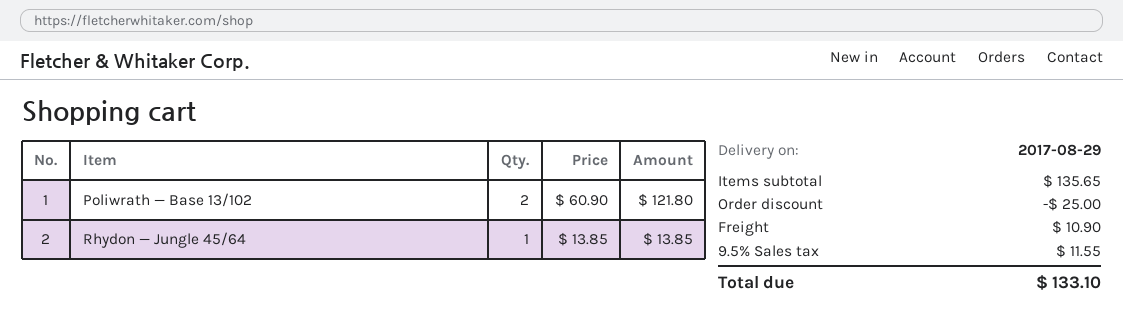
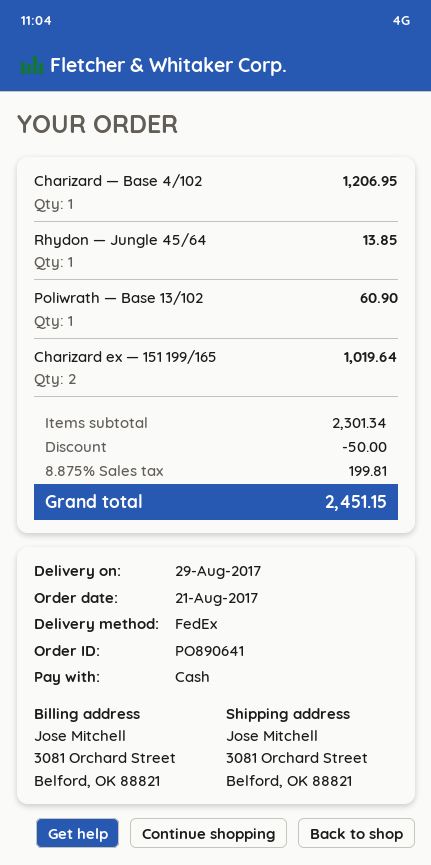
Poliwrath — Base 13/102: 2 for 121.80 -> 1 for 60.90
Charizard — Base 4/102: none -> 1 for 1206.95
Charizard ex — 151 199/165: none -> 2 for 1019.64
subtotal: 135.65 -> 2301.34
discount: 25.00 -> 50.00
shipping: 10.90 -> none
tax: 9.5% = 11.55 -> 8.875% = 199.81
total: 133.10 -> 2451.15

